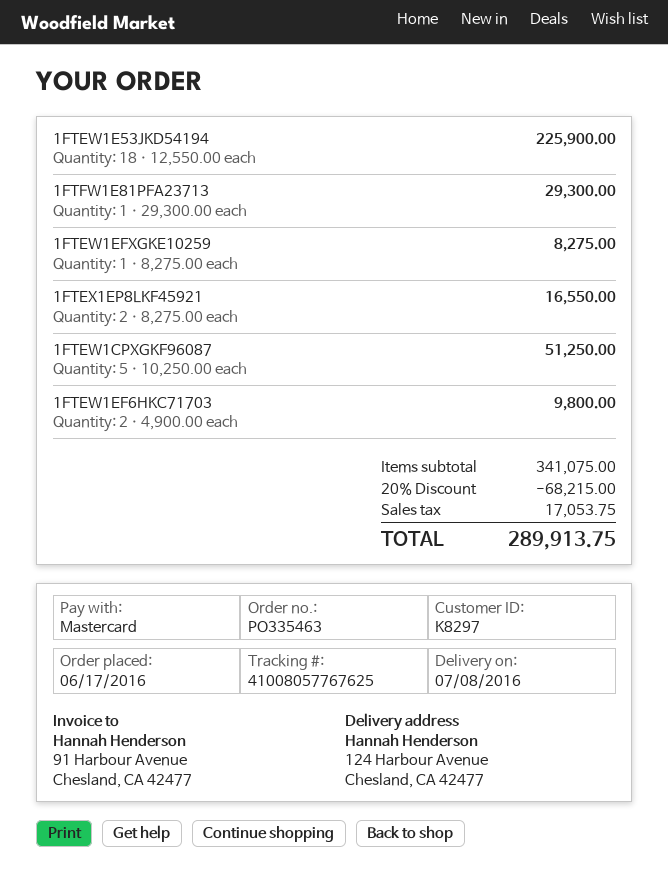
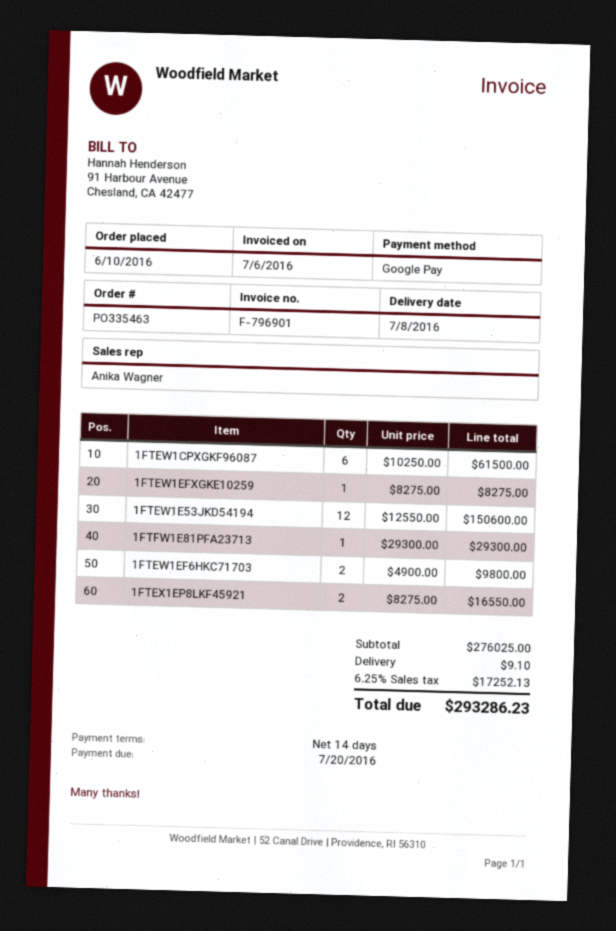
order date: 2016-06-17 -> 2016-06-10
payment method: Mastercard -> Google Pay
1FTEW1E53JKD54194: 18 x 12550.00 = 225900.00 -> 12 x 12550.00 = 150600.00
1FTEW1CPXGKF96087: 5 x 10250.00 = 51250.00 -> 6 x 10250.00 = 61500.00
subtotal: 341075.00 -> 276025.00
discount: 20% = 68215.00 -> none
shipping: none -> 9.10
tax: 17053.75 -> 17252.13
total: 289913.75 -> 293286.23

